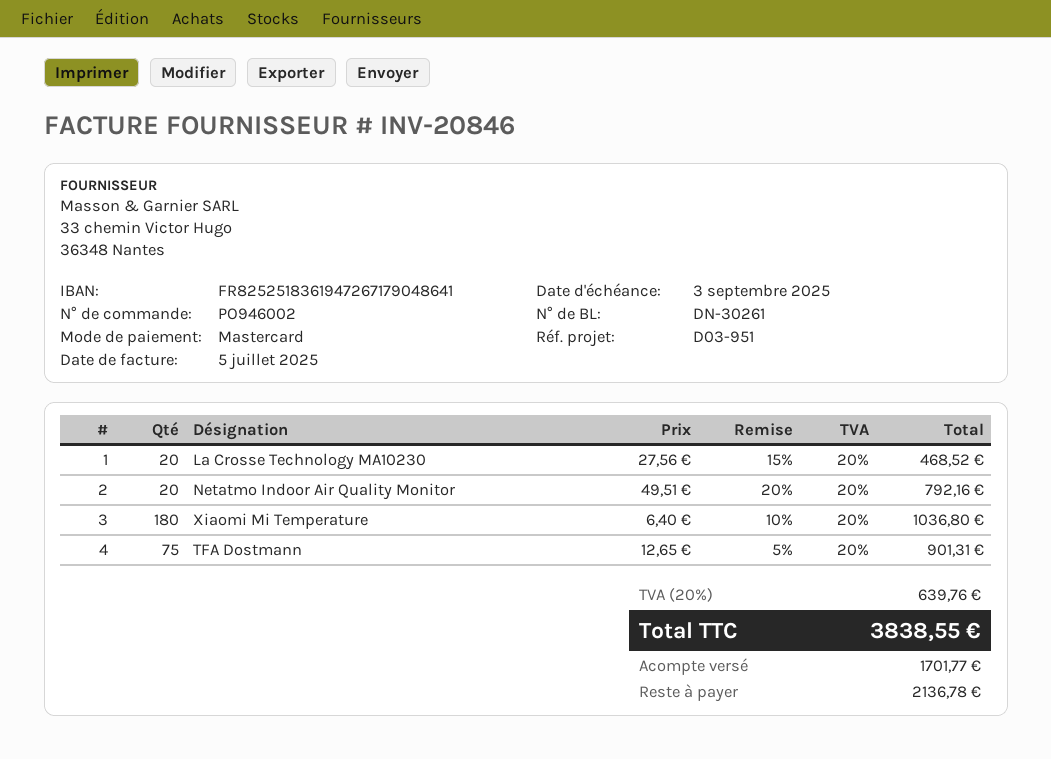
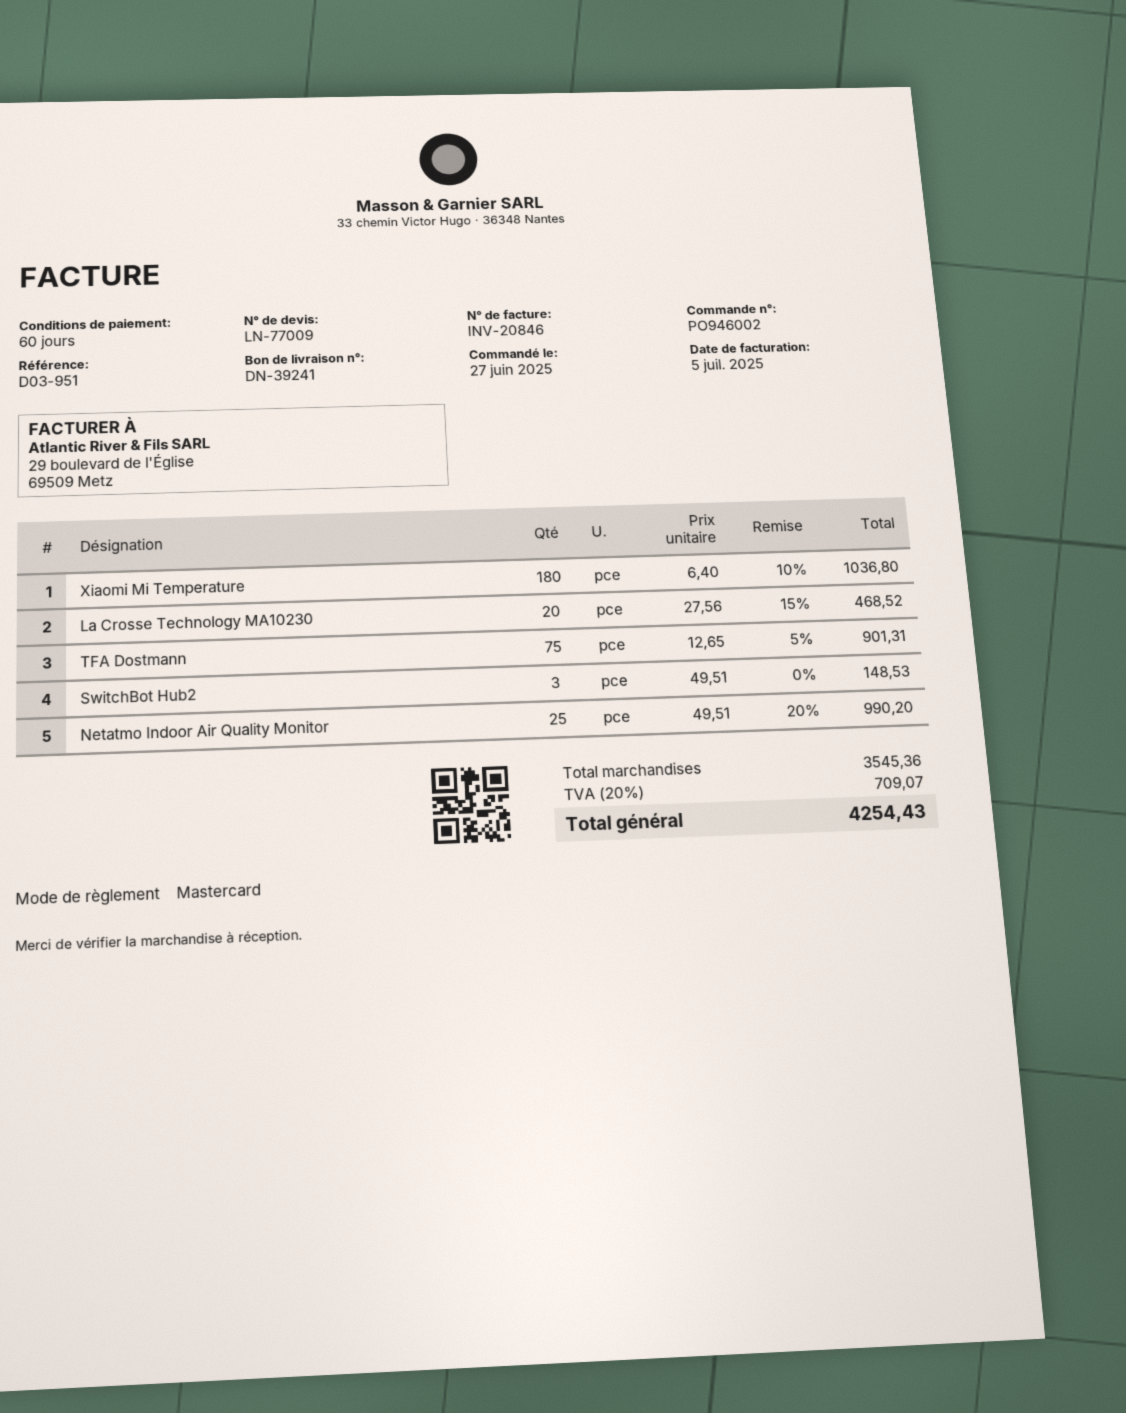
delivery note number: DN-30261 -> DN-39241
Netatmo Indoor Air Quality Monitor: 20 x 49.51 - 20% = 792.16 -> 25 x 49.51 - 20% = 990.20
SwitchBot Hub2: none -> 3 x 49.51 = 148.53
tax: 20% = 639.76 -> 20% = 709.07
total: 3838.55 -> 4254.43

